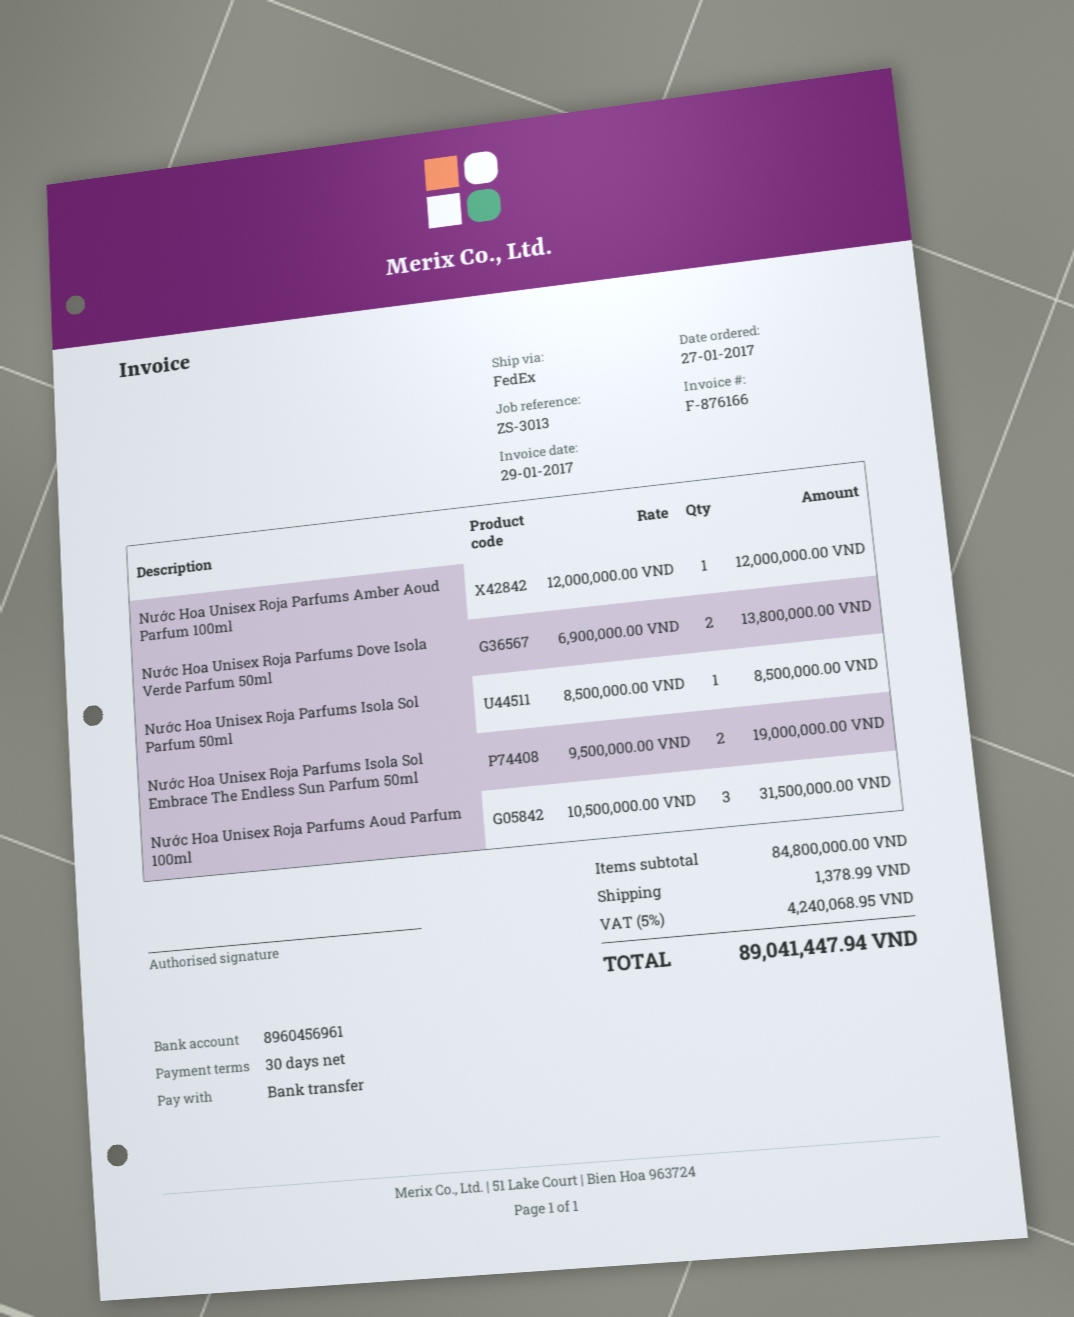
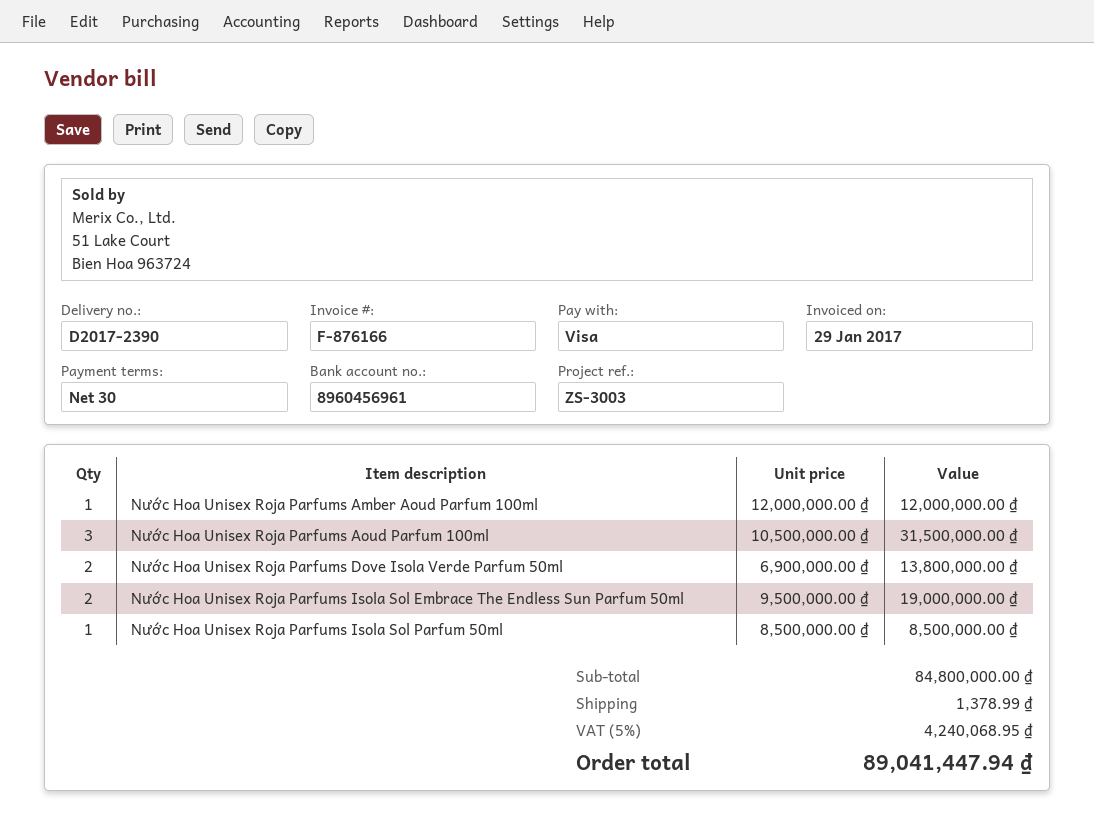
reference: ZS-3013 -> ZS-3003
payment method: bank transfer -> Visa

